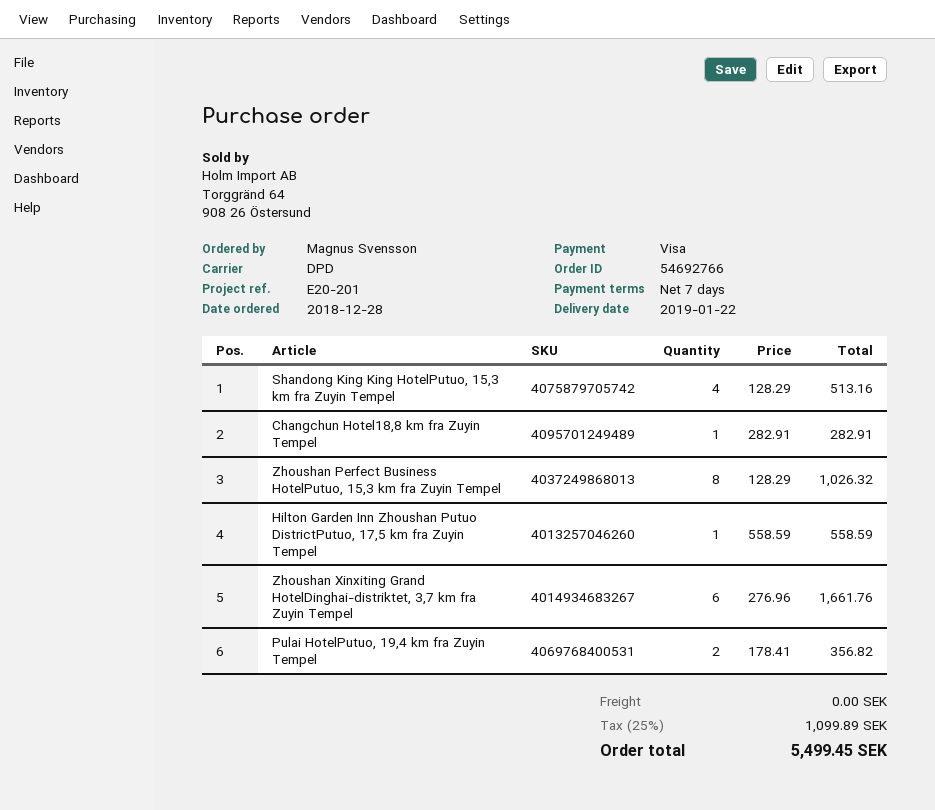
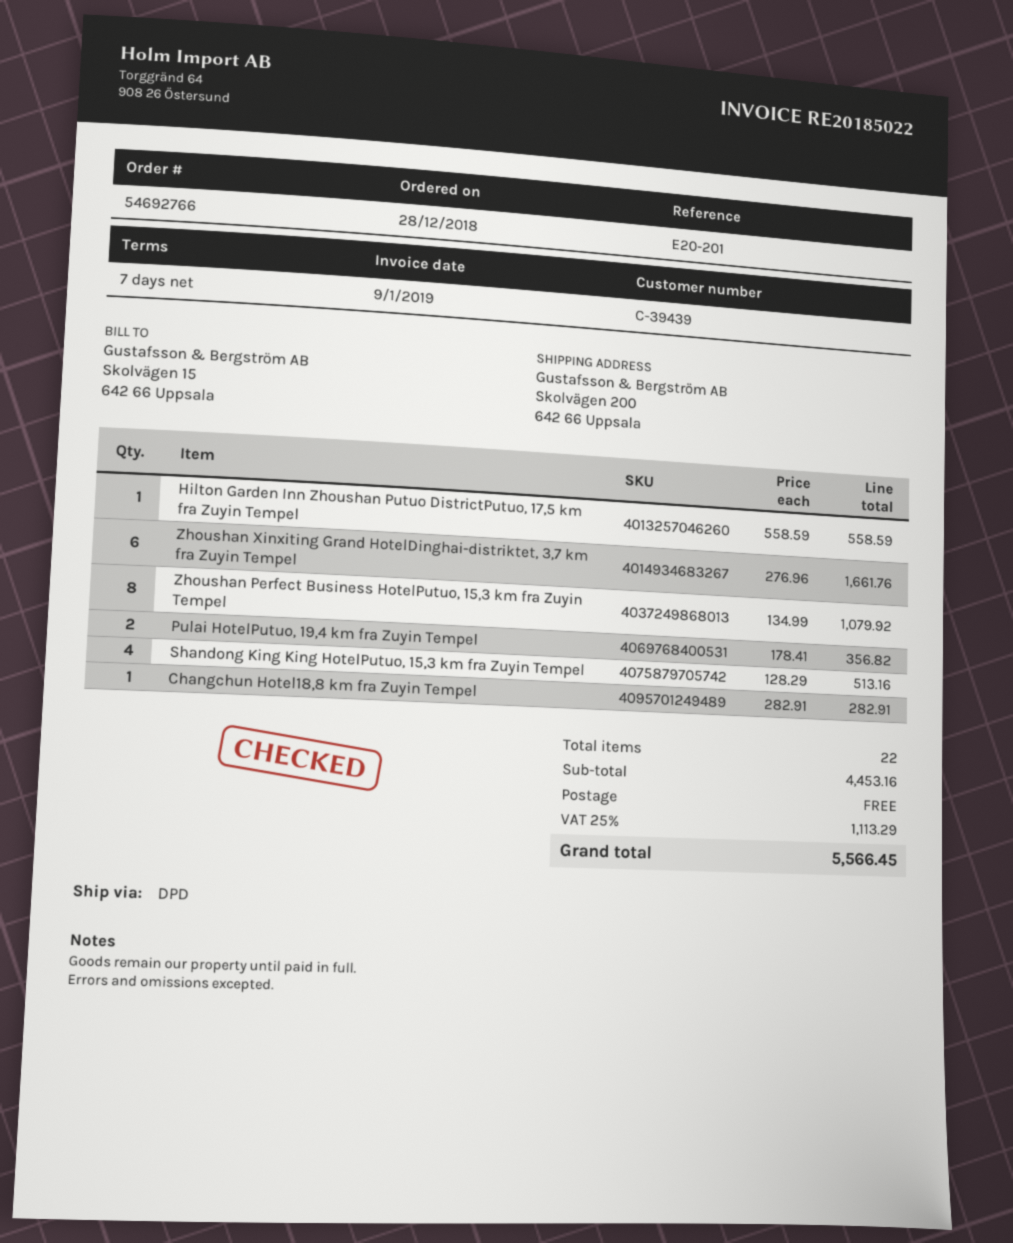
Zhoushan Perfect Business HotelPutuo, 15,3 km fra Zuyin Tempel: 8 x 128.29 = 1026.32 -> 8 x 134.99 = 1079.92
tax: 25% = 1099.89 -> 25% = 1113.29
total: 5499.45 -> 5566.45

